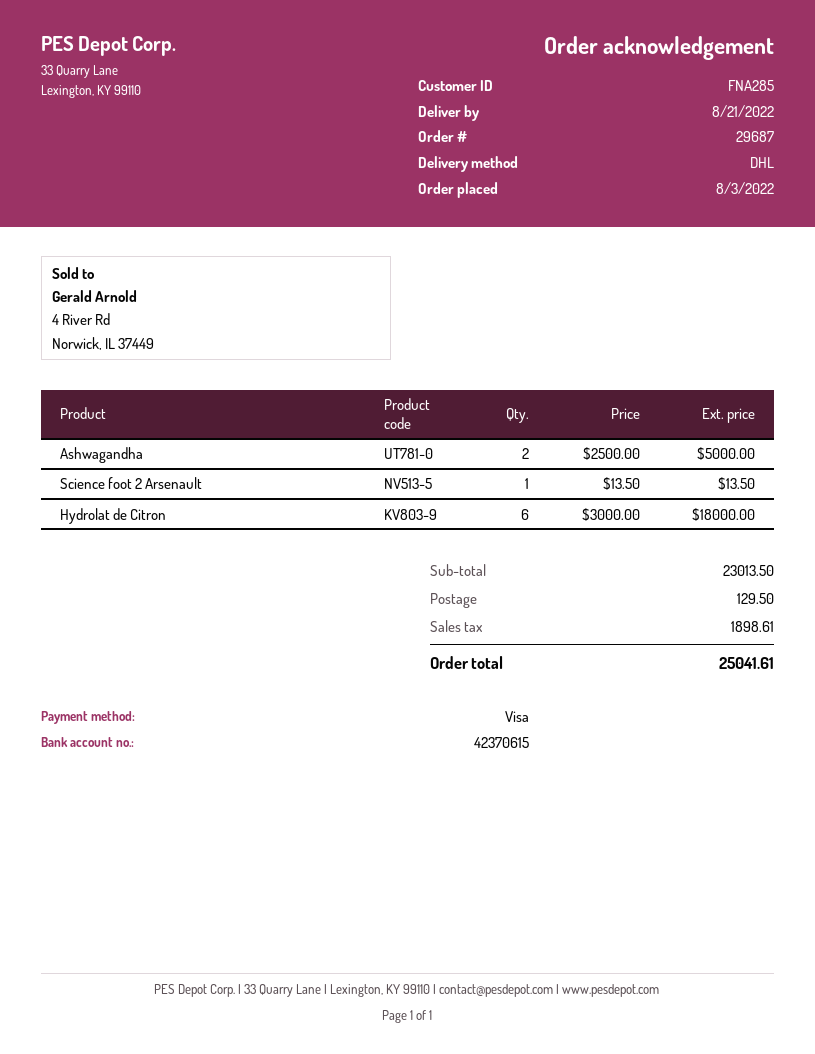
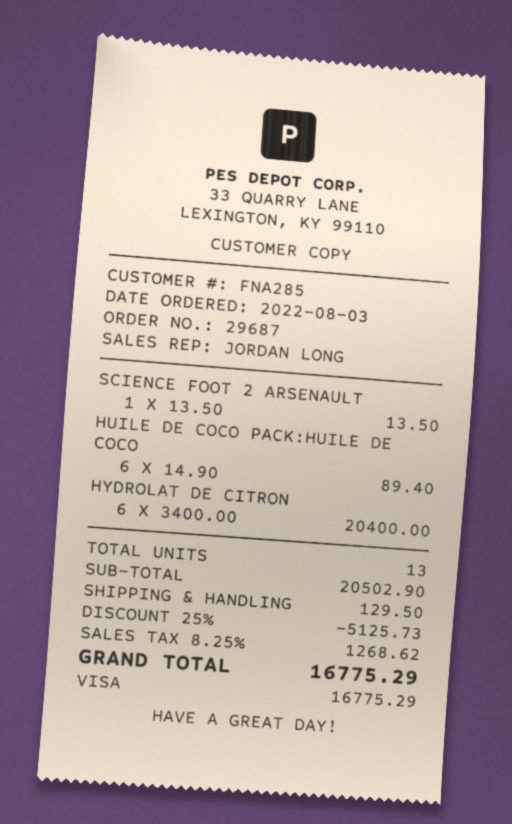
Ashwagandha: 2 x 2500.00 = 5000.00 -> none
Hydrolat de Citron: 6 x 3000.00 = 18000.00 -> 6 x 3400.00 = 20400.00
HUILE DE COCO PACK:HUILE DE COCO: none -> 6 x 14.90 = 89.40
subtotal: 23013.50 -> 20502.90
discount: none -> 25% = 5125.73
tax: 1898.61 -> 1268.62
total: 25041.61 -> 16775.29

